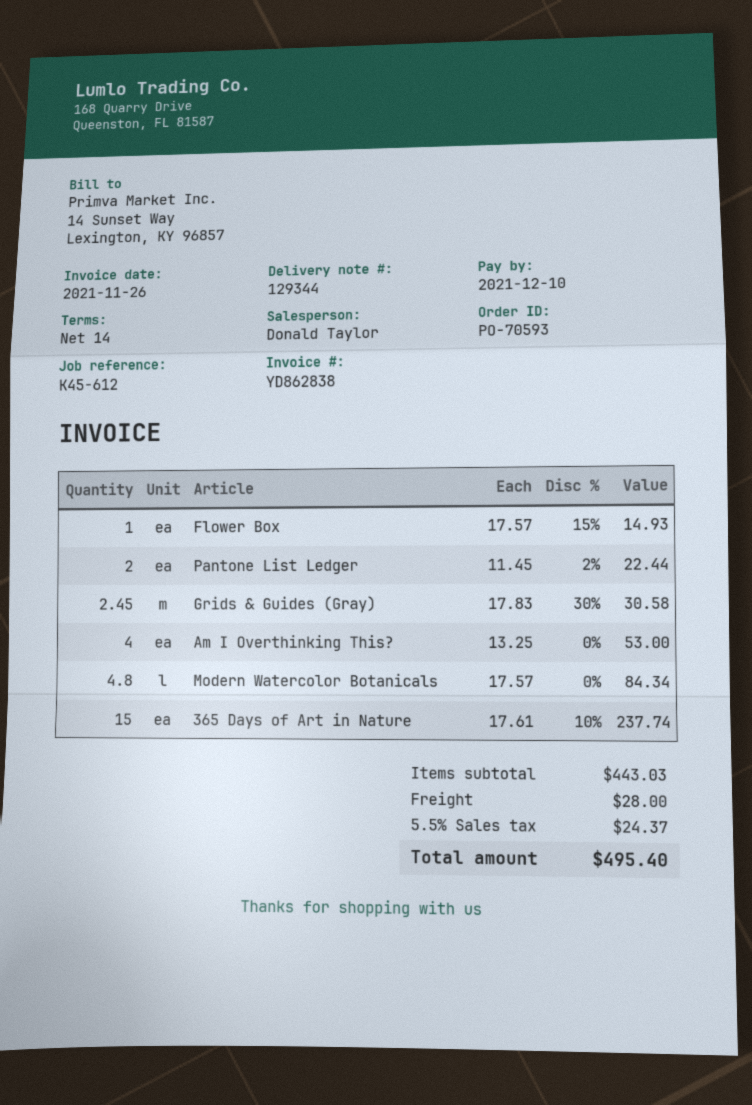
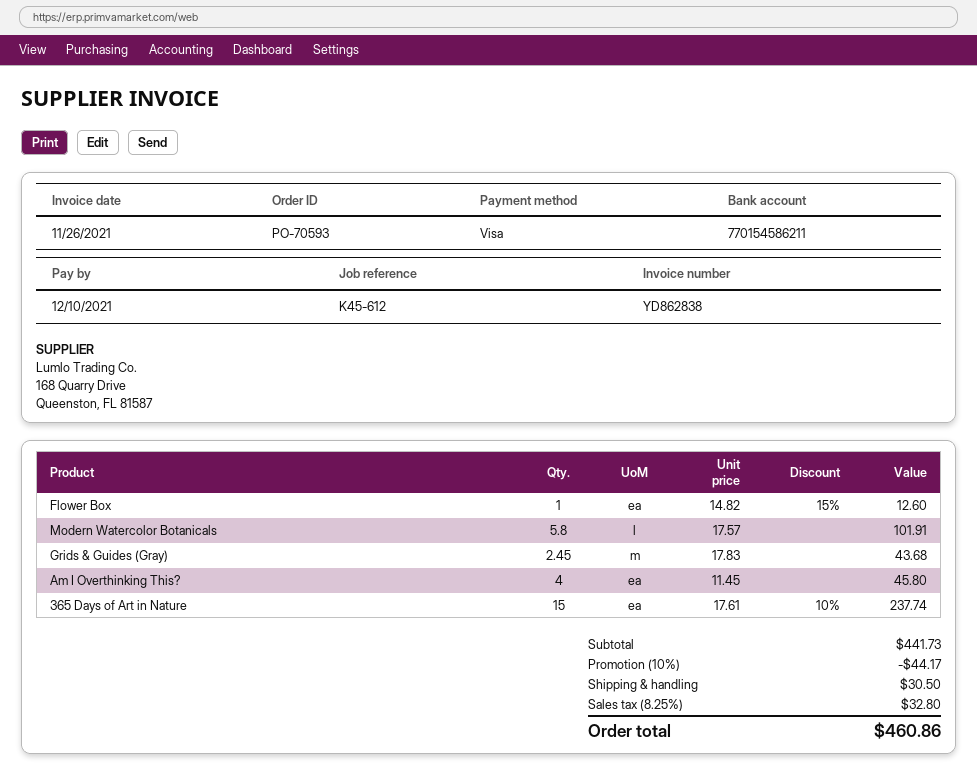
Flower Box: 1 x 17.57 - 15% = 14.93 -> 1 x 14.82 - 15% = 12.60
Pantone List Ledger: 2 x 11.45 - 2% = 22.44 -> none
Grids & Guides (Gray): 2.45 x 17.83 - 30% = 30.58 -> 2.45 x 17.83 = 43.68
Am I Overthinking This?: 4 x 13.25 = 53.00 -> 4 x 11.45 = 45.80
Modern Watercolor Botanicals: 4.8 x 17.57 = 84.34 -> 5.8 x 17.57 = 101.91
subtotal: 443.03 -> 441.73
discount: none -> 10% = 44.17
shipping: 28.00 -> 30.50
tax: 5.5% = 24.37 -> 8.25% = 32.80
total: 495.40 -> 460.86

